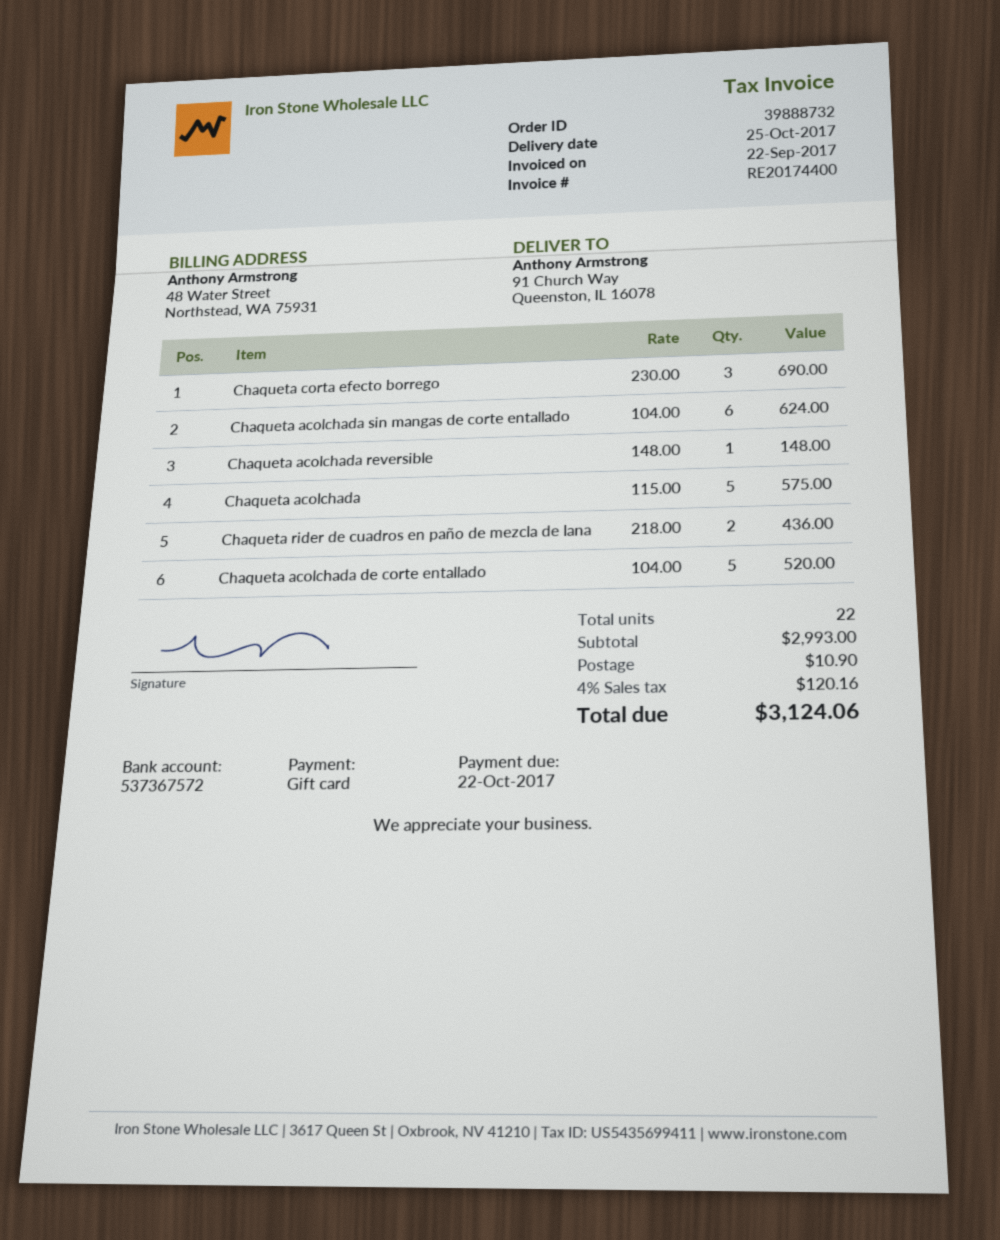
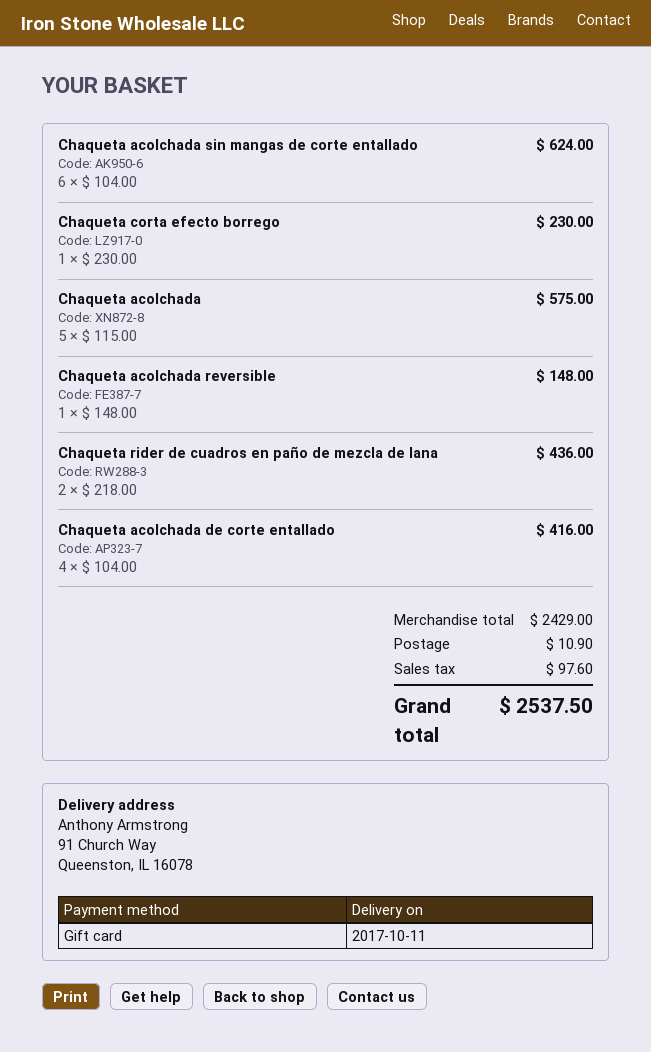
delivery date: 2017-10-25 -> 2017-10-11
Chaqueta corta efecto borrego: 3 x 230.00 = 690.00 -> 1 x 230.00 = 230.00
Chaqueta acolchada de corte entallado: 5 x 104.00 = 520.00 -> 4 x 104.00 = 416.00
subtotal: 2993.00 -> 2429.00
tax: 120.16 -> 97.60
total: 3124.06 -> 2537.50

